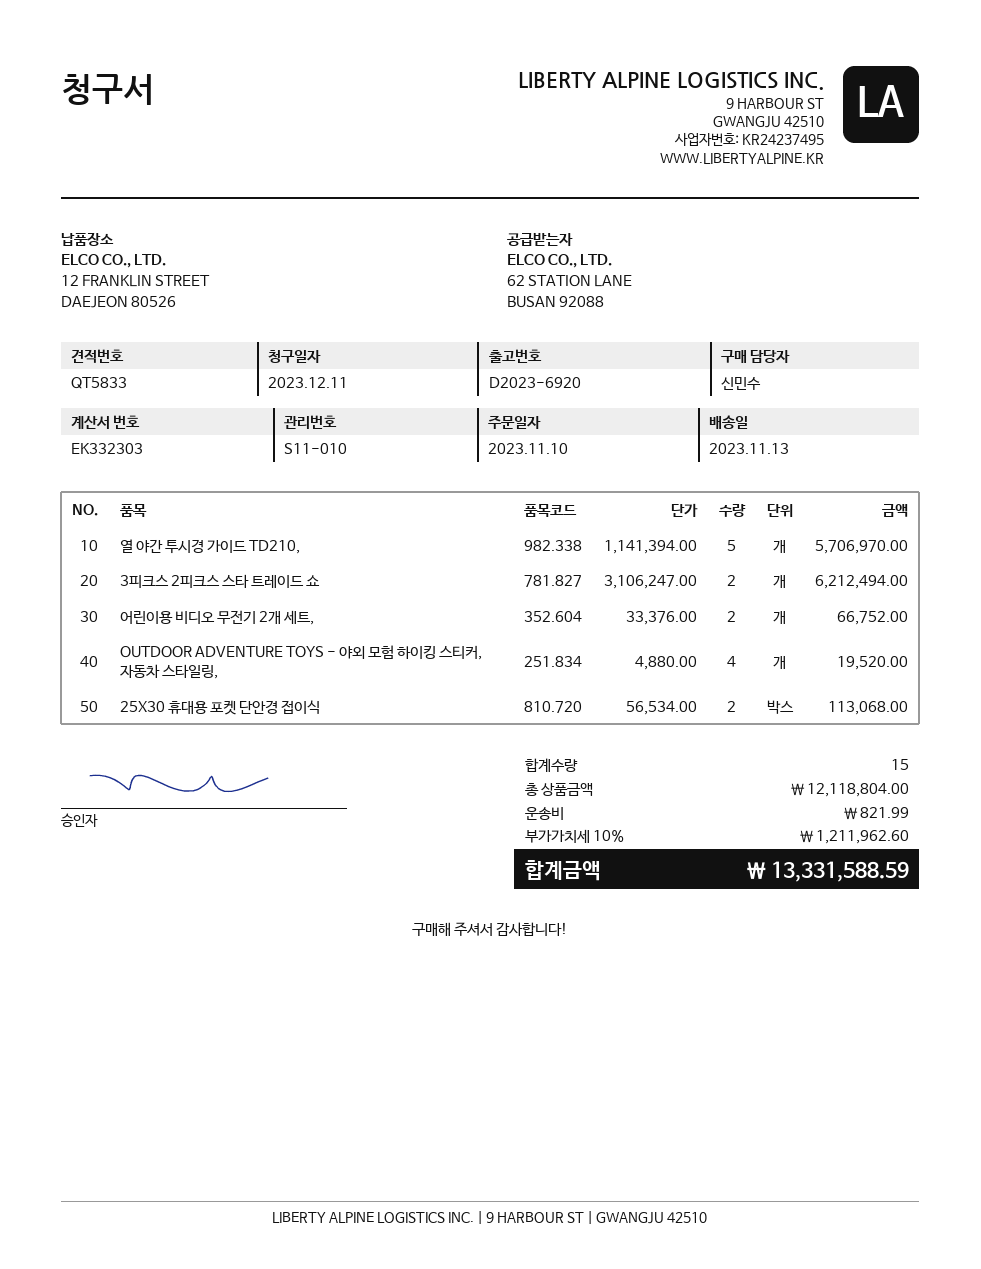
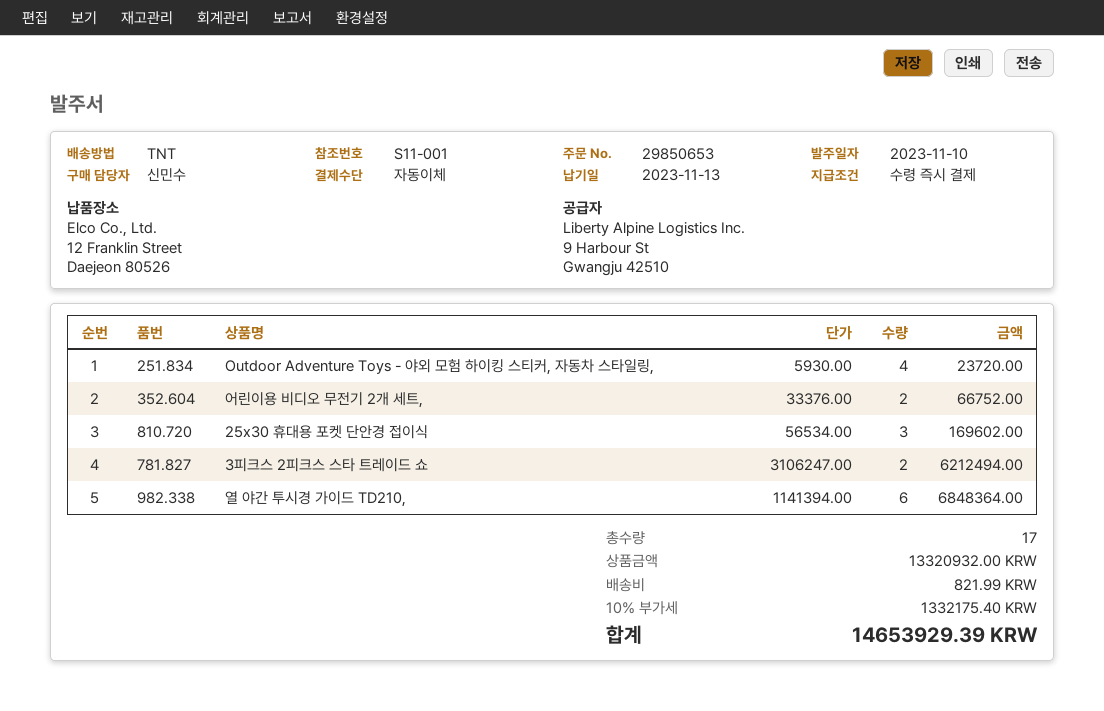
reference: S11-010 -> S11-001
열 야간 투시경 가이드 TD210,: 5 x 1141394.00 = 5706970.00 -> 6 x 1141394.00 = 6848364.00
OUTDOOR ADVENTURE TOYS - 야외 모험 하이킹 스티커, 자동차 스타일링,: 4 x 4880.00 = 19520.00 -> 4 x 5930.00 = 23720.00
25X30 휴대용 포켓 단안경 접이식: 2 x 56534.00 = 113068.00 -> 3 x 56534.00 = 169602.00
total quantity: 15 -> 17
subtotal: 12118804.00 -> 13320932.00
tax: 10% = 1211962.60 -> 10% = 1332175.40
total: 13331588.59 -> 14653929.39

